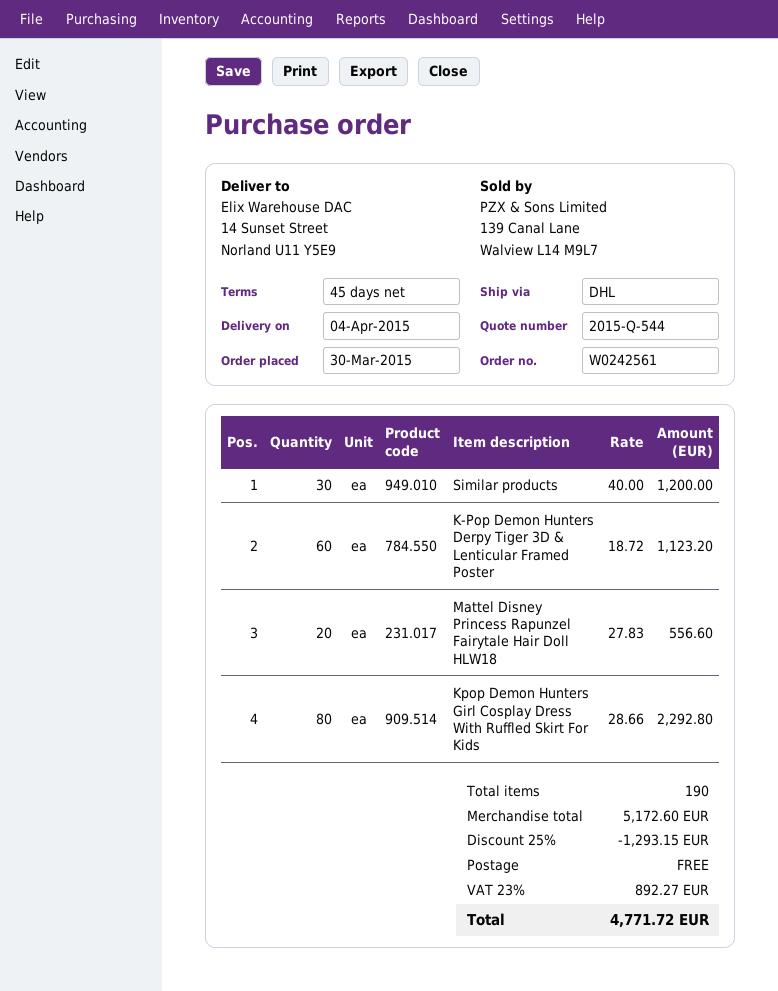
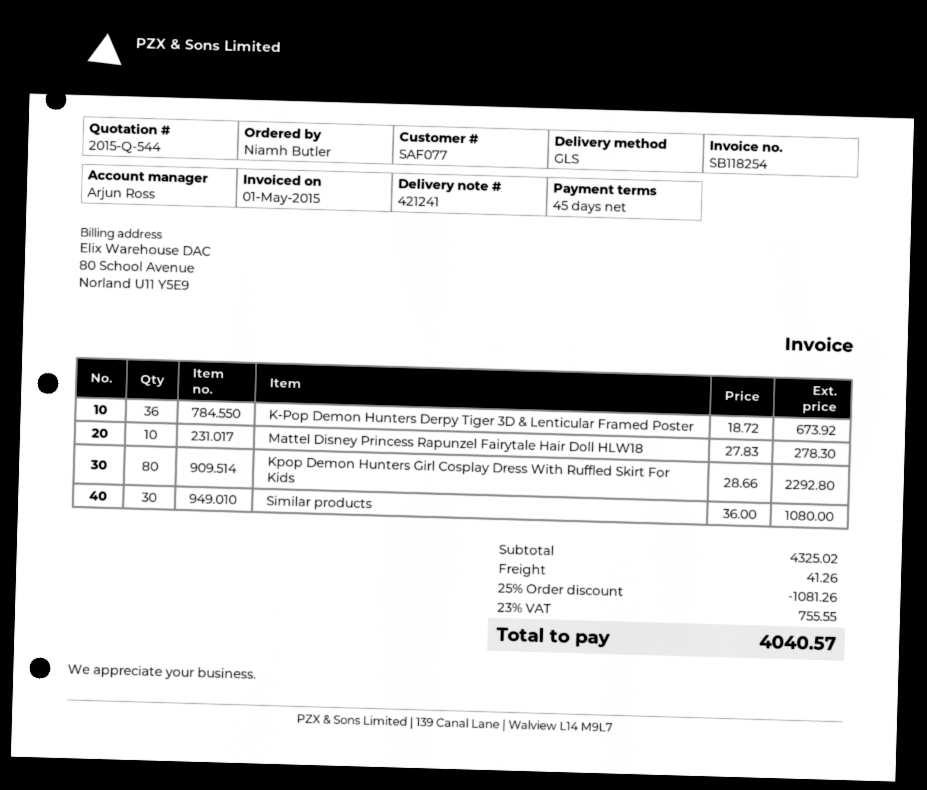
shipping method: DHL -> GLS
Similar products: 30 x 40.00 = 1200.00 -> 30 x 36.00 = 1080.00
K-Pop Demon Hunters Derpy Tiger 3D & Lenticular Framed Poster: 60 x 18.72 = 1123.20 -> 36 x 18.72 = 673.92
Mattel Disney Princess Rapunzel Fairytale Hair Doll HLW18: 20 x 27.83 = 556.60 -> 10 x 27.83 = 278.30
subtotal: 5172.60 -> 4325.02
discount: 25% = 1293.15 -> 25% = 1081.26
shipping: 0.00 -> 41.26
tax: 23% = 892.27 -> 23% = 755.55
total: 4771.72 -> 4040.57

